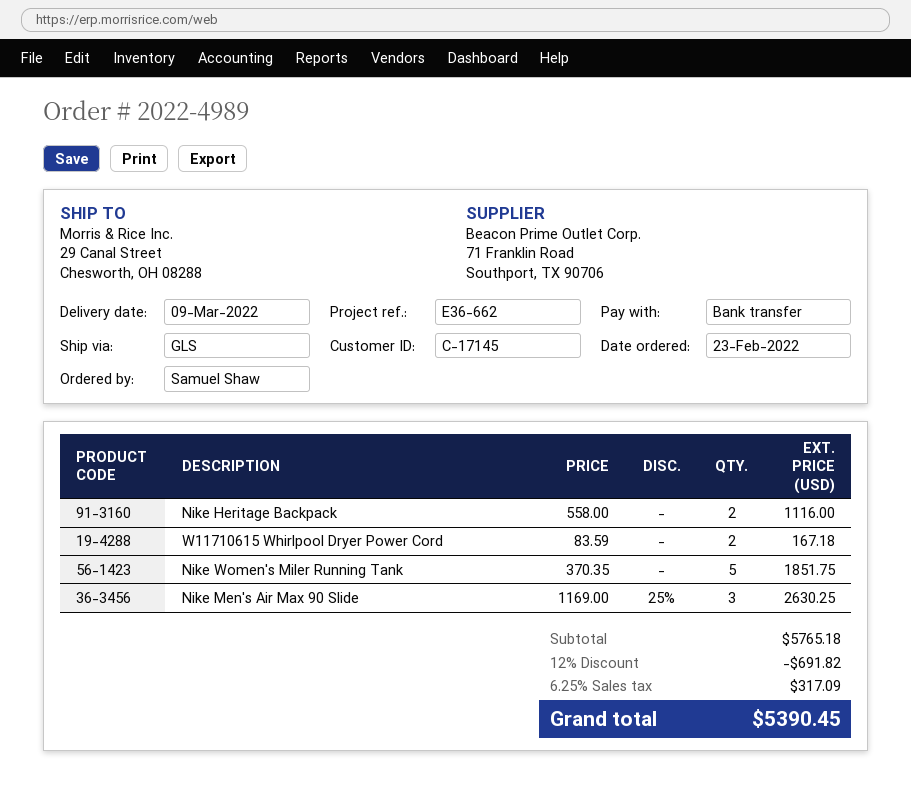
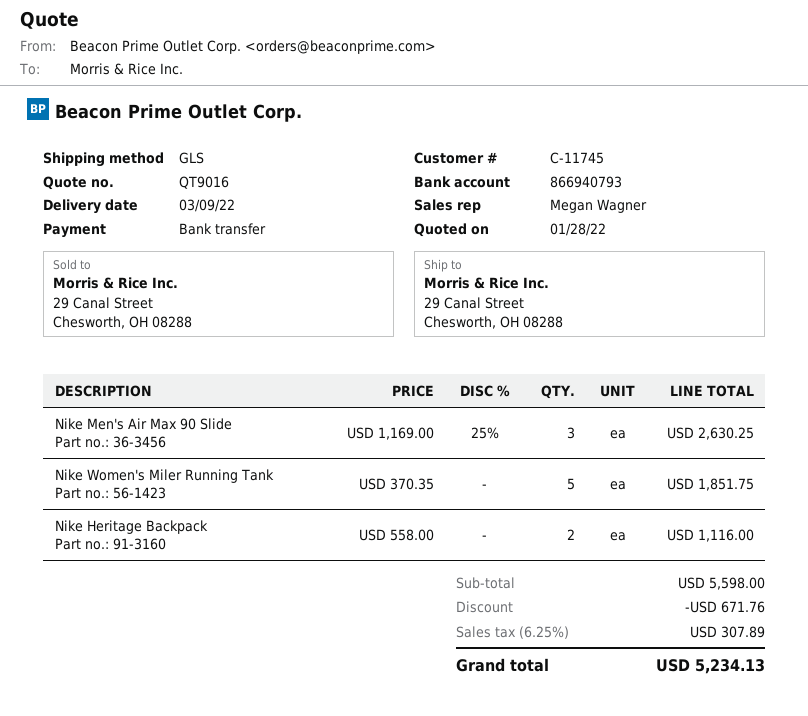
customer number: C-17145 -> C-11745
W11710615 Whirlpool Dryer Power Cord: 2 x 83.59 = 167.18 -> none
subtotal: 5765.18 -> 5598.00
discount: 691.82 -> 671.76
tax: 6.25% = 317.09 -> 6.25% = 307.89
total: 5390.45 -> 5234.13

